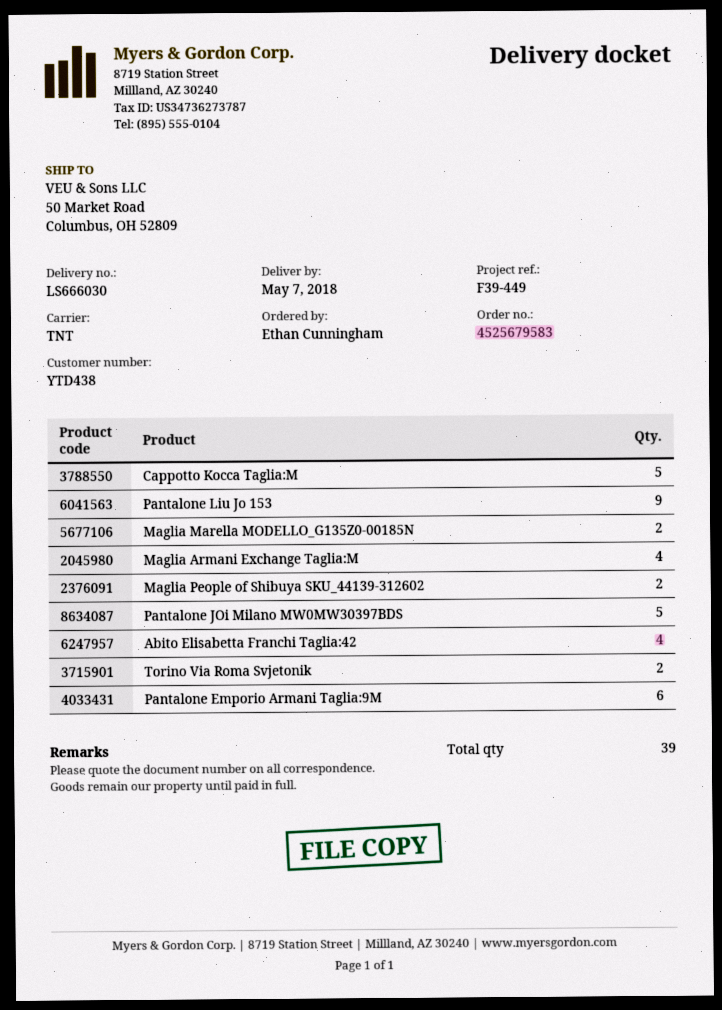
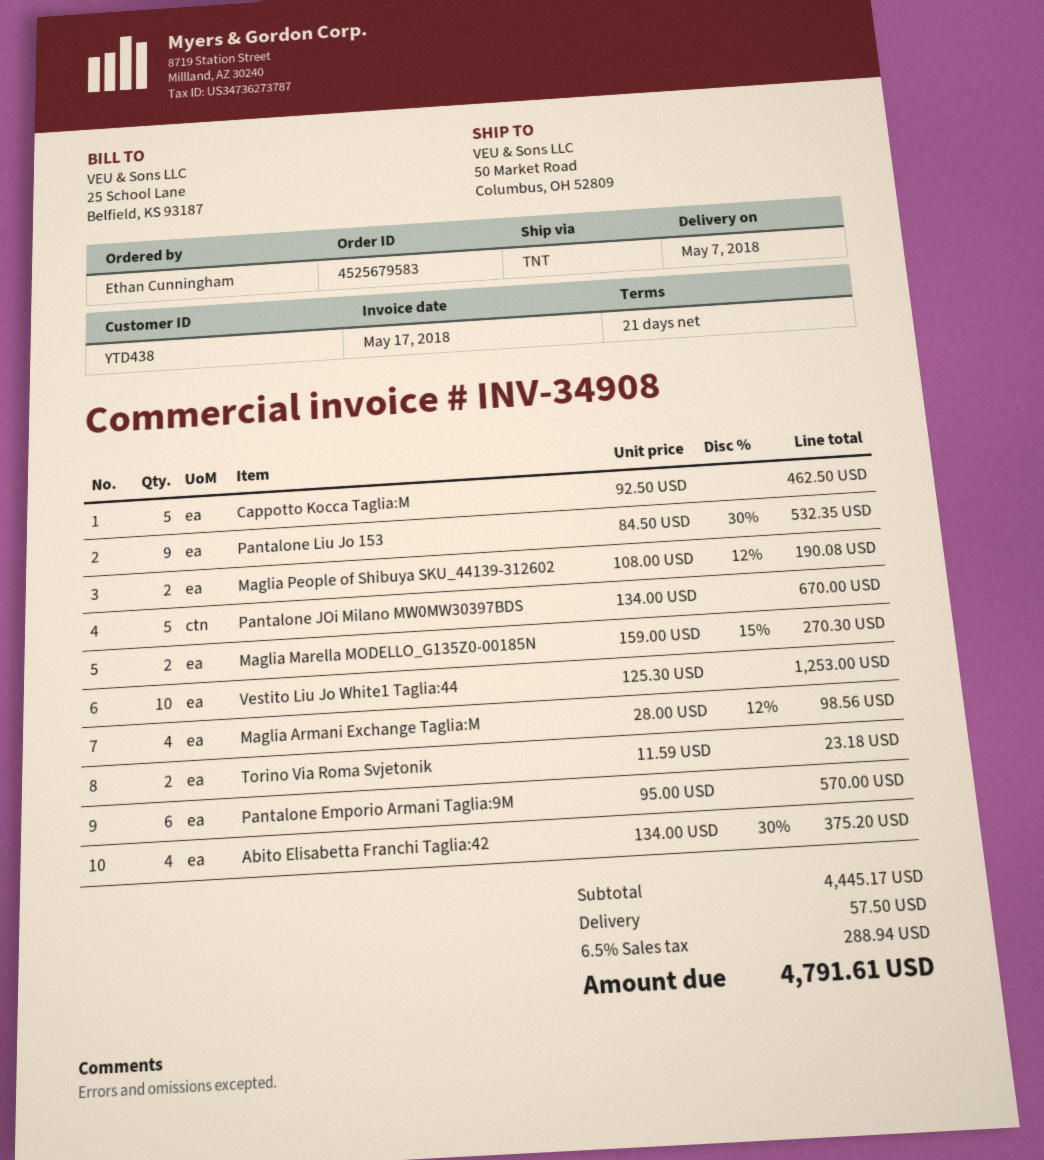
Vestito Liu Jo White1 Taglia:44: none -> 10

